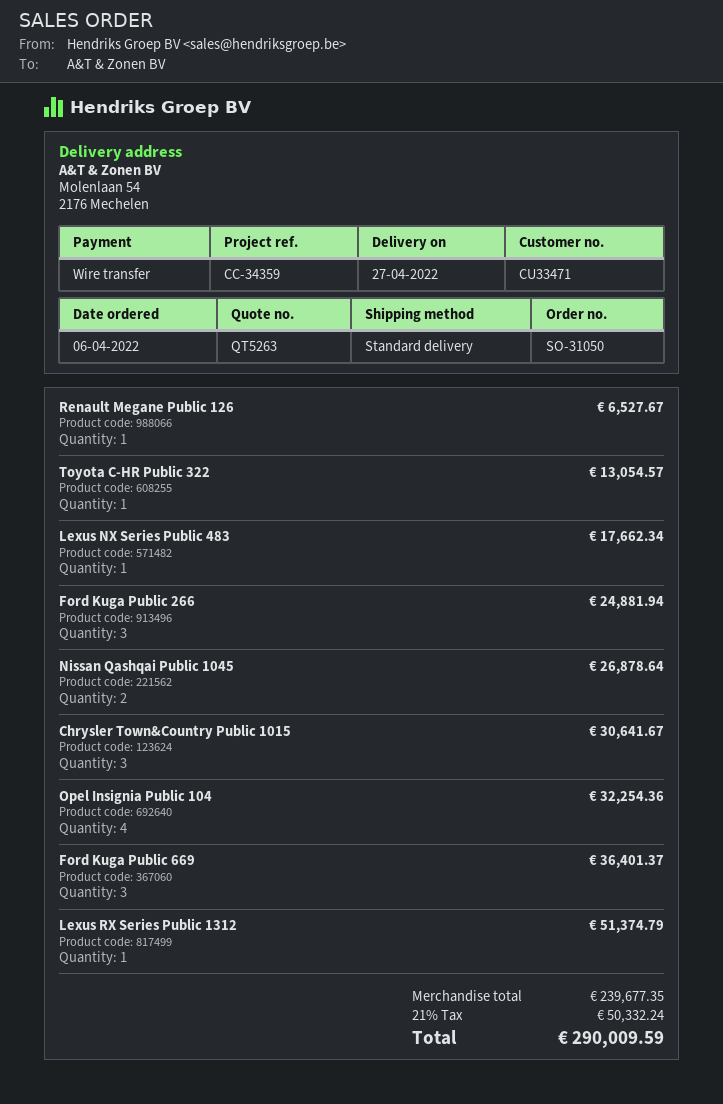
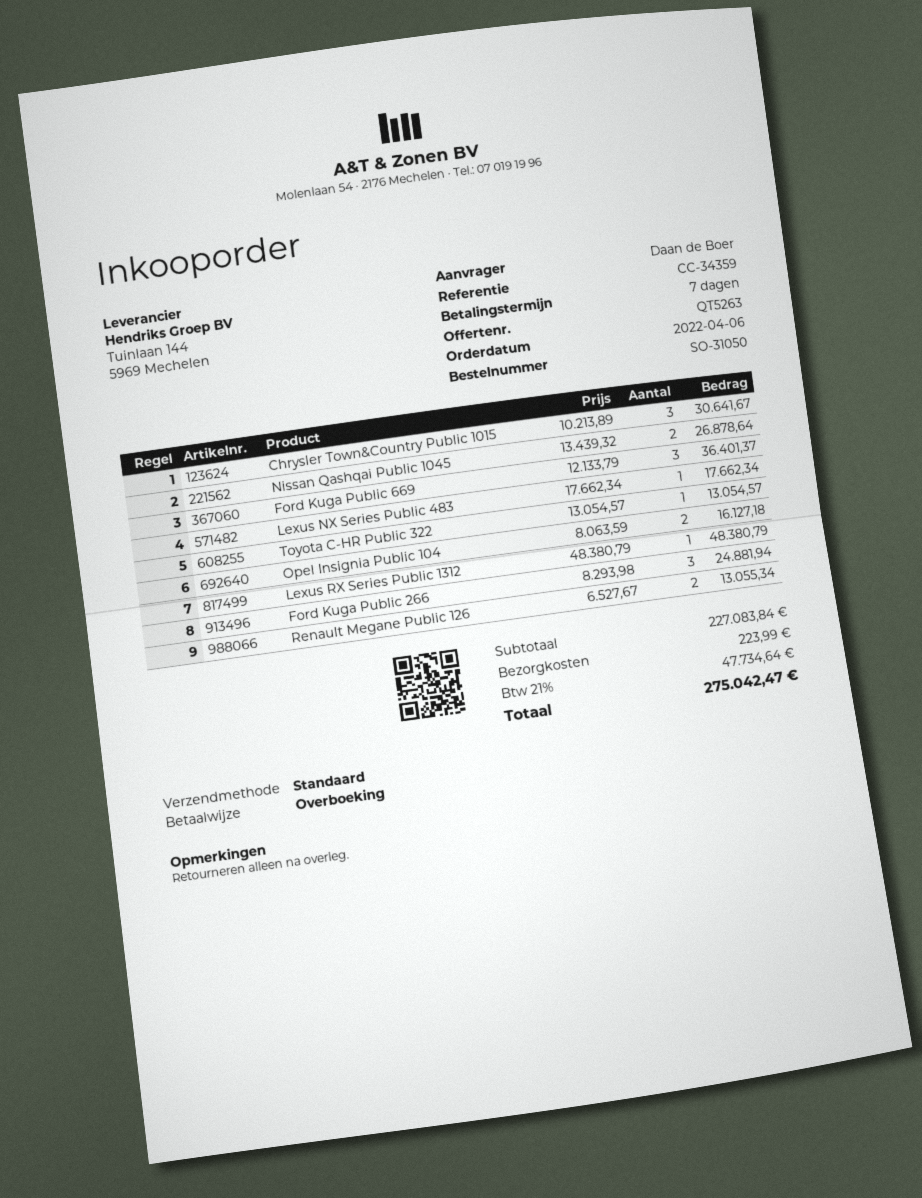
Renault Megane Public 126: 1 for 6527.67 -> 2 for 13055.34
Opel Insignia Public 104: 4 for 32254.36 -> 2 for 16127.18
Lexus RX Series Public 1312: 1 for 51374.79 -> 1 for 48380.79
subtotal: 239677.35 -> 227083.84
shipping: none -> 223.99
tax: 21% = 50332.24 -> 21% = 47734.64
total: 290009.59 -> 275042.47

